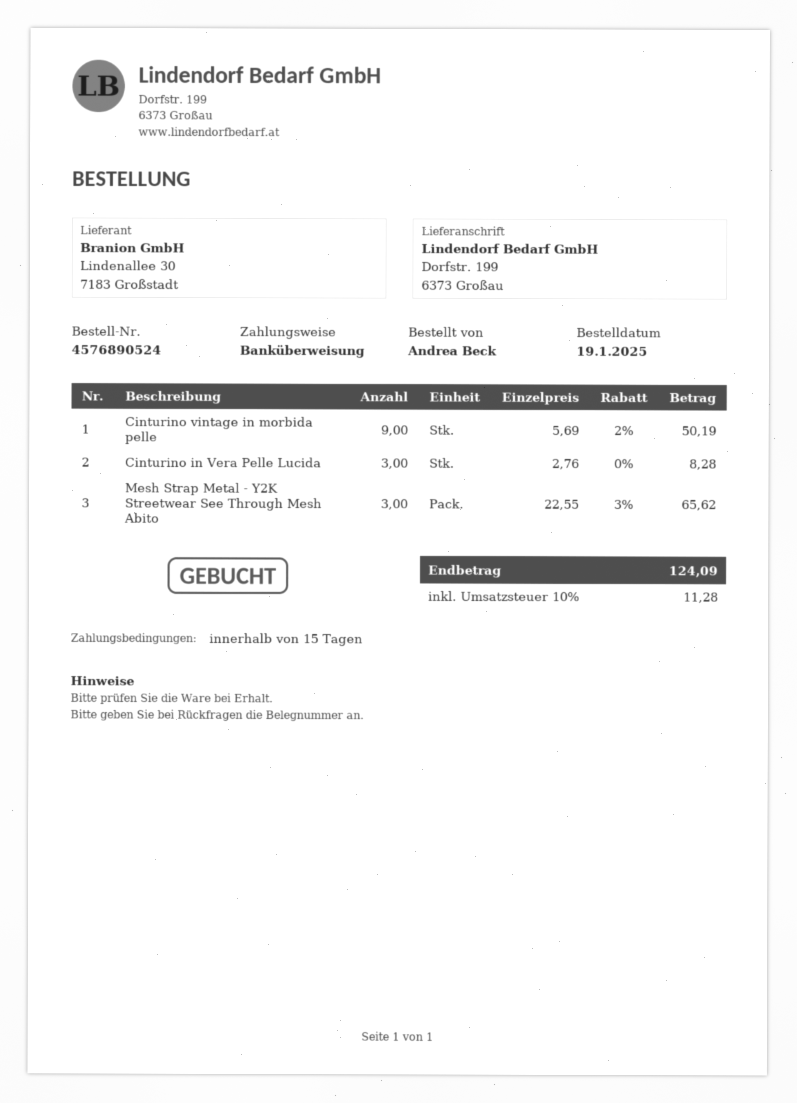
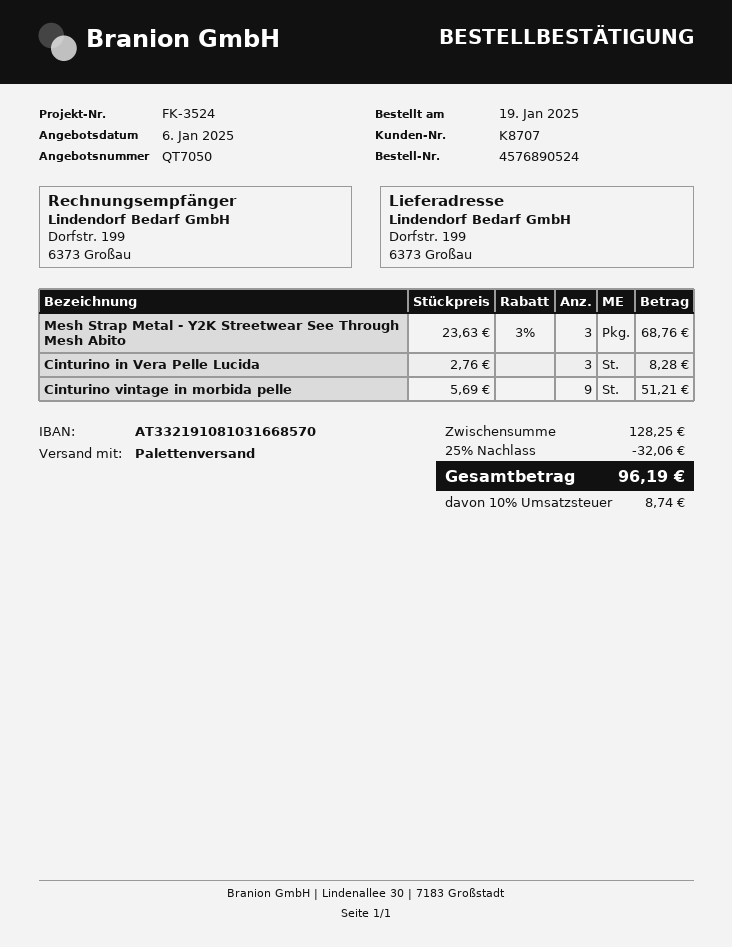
Cinturino vintage in morbida pelle: 9 x 5.69 - 2% = 50.19 -> 9 x 5.69 = 51.21
Mesh Strap Metal - Y2K Streetwear See Through Mesh Abito: 3 x 22.55 - 3% = 65.62 -> 3 x 23.63 - 3% = 68.76
discount: none -> 25% = 32.06
tax: 10% = 11.28 -> 10% = 8.74
total: 124.09 -> 96.19

